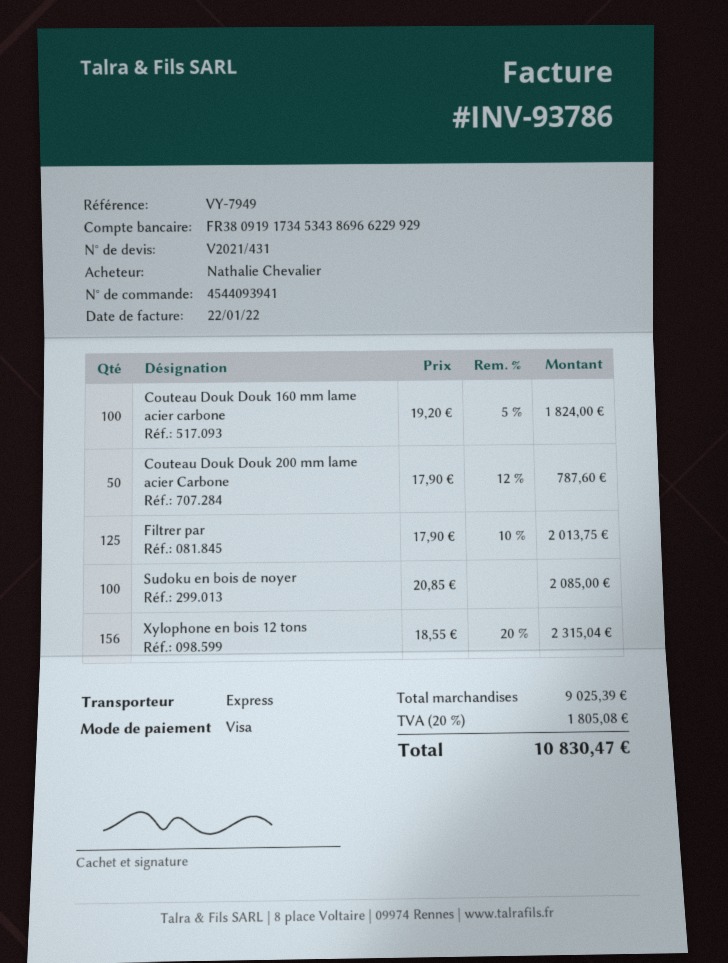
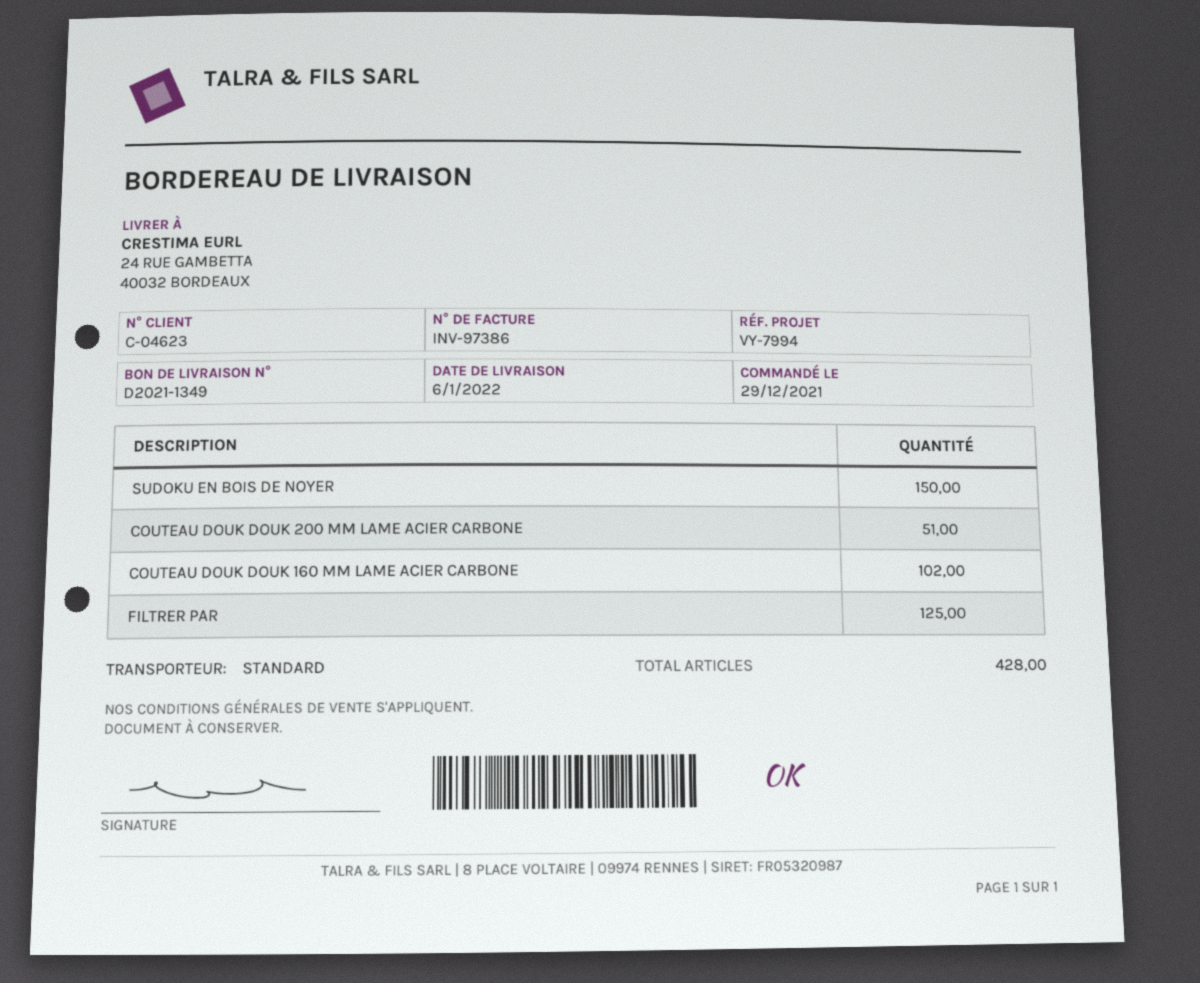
invoice number: INV-93786 -> INV-97386
reference: VY-7949 -> VY-7994
shipping method: express -> standard
Couteau Douk Douk 160 mm lame acier carbone: 100 -> 102
Couteau Douk Douk 200 mm lame acier Carbone: 50 -> 51
Sudoku en bois de noyer: 100 -> 150
Xylophone en bois 12 tons: 156 -> none

